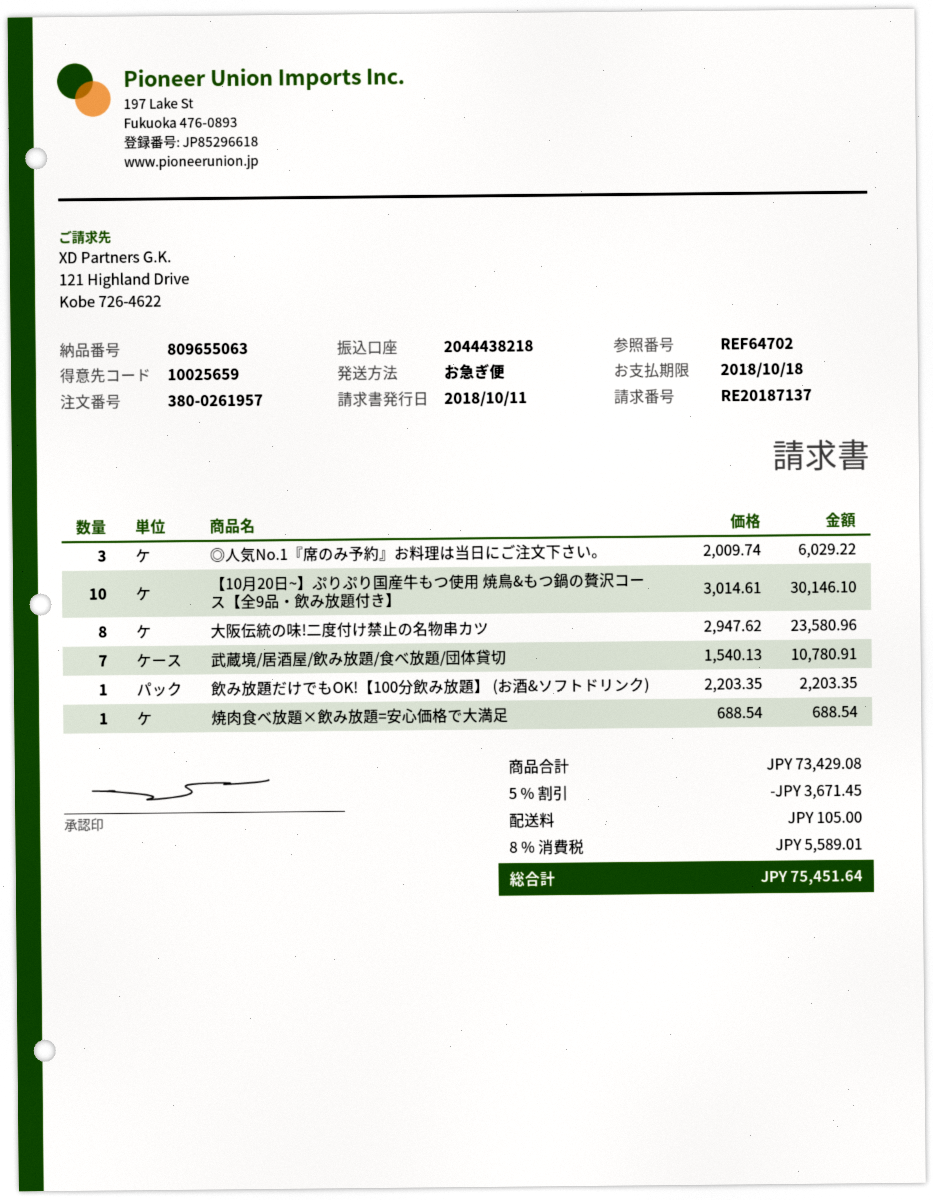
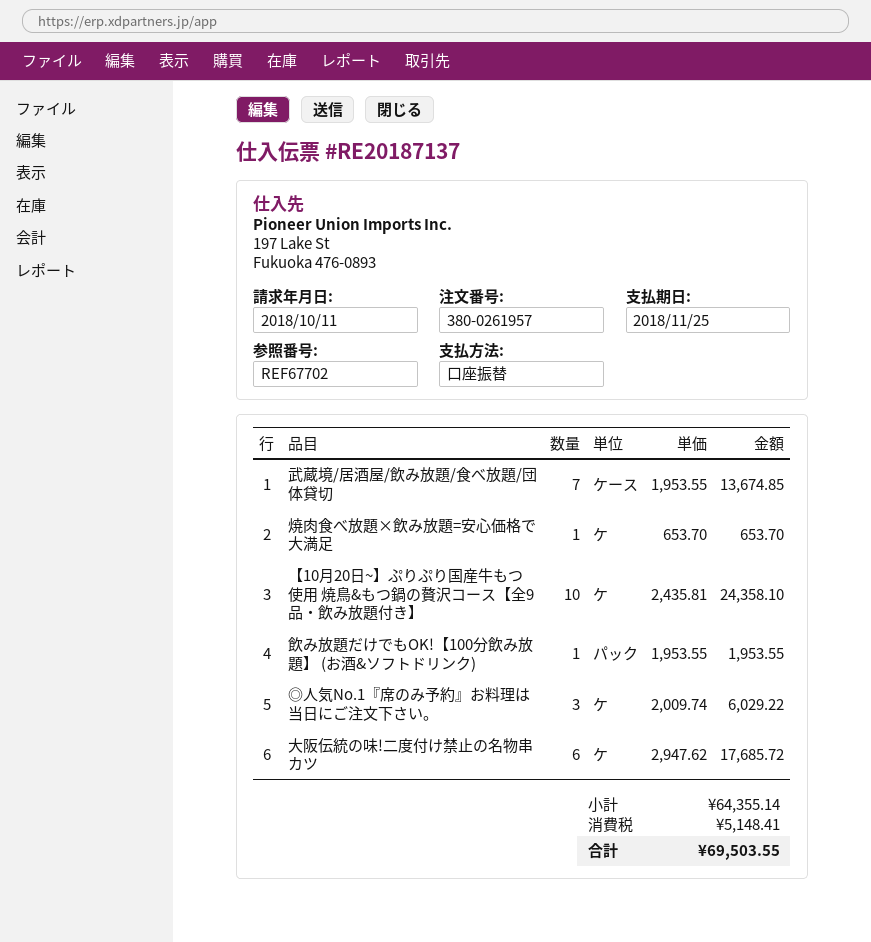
due date: 2018-10-18 -> 2018-11-25
reference: REF64702 -> REF67702
【10月20日~】ぷりぷり国産牛もつ使用 焼鳥&もつ鍋の贅沢コース【全9品・飲み放題付き】: 10 x 3014.61 = 30146.10 -> 10 x 2435.81 = 24358.10
大阪伝統の味!二度付け禁止の名物串カツ: 8 x 2947.62 = 23580.96 -> 6 x 2947.62 = 17685.72
武蔵境/居酒屋/飲み放題/食べ放題/団体貸切: 7 x 1540.13 = 10780.91 -> 7 x 1953.55 = 13674.85
飲み放題だけでもOK!【100分飲み放題】 (お酒&ソフトドリンク): 1 x 2203.35 = 2203.35 -> 1 x 1953.55 = 1953.55
焼肉食べ放題×飲み放題=安心価格で大満足: 1 x 688.54 = 688.54 -> 1 x 653.70 = 653.70
subtotal: 73429.08 -> 64355.14
discount: 5% = 3671.45 -> none
shipping: 105.00 -> none
tax: 5589.01 -> 5148.41
total: 75451.64 -> 69503.55

